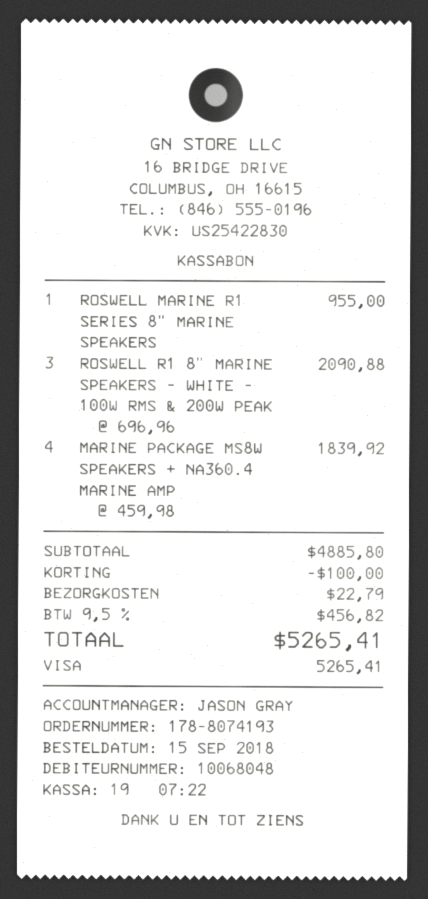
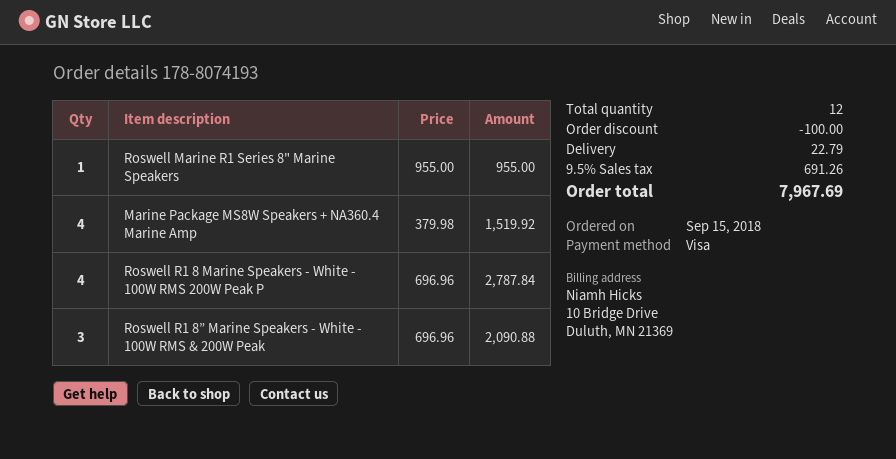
MARINE PACKAGE MS8W SPEAKERS + NA360.4 MARINE AMP: 4 x 459.98 = 1839.92 -> 4 x 379.98 = 1519.92
Roswell R1 8 Marine Speakers - White - 100W RMS 200W Peak P: none -> 4 x 696.96 = 2787.84
tax: 9.5% = 456.82 -> 9.5% = 691.26
total: 5265.41 -> 7967.69

